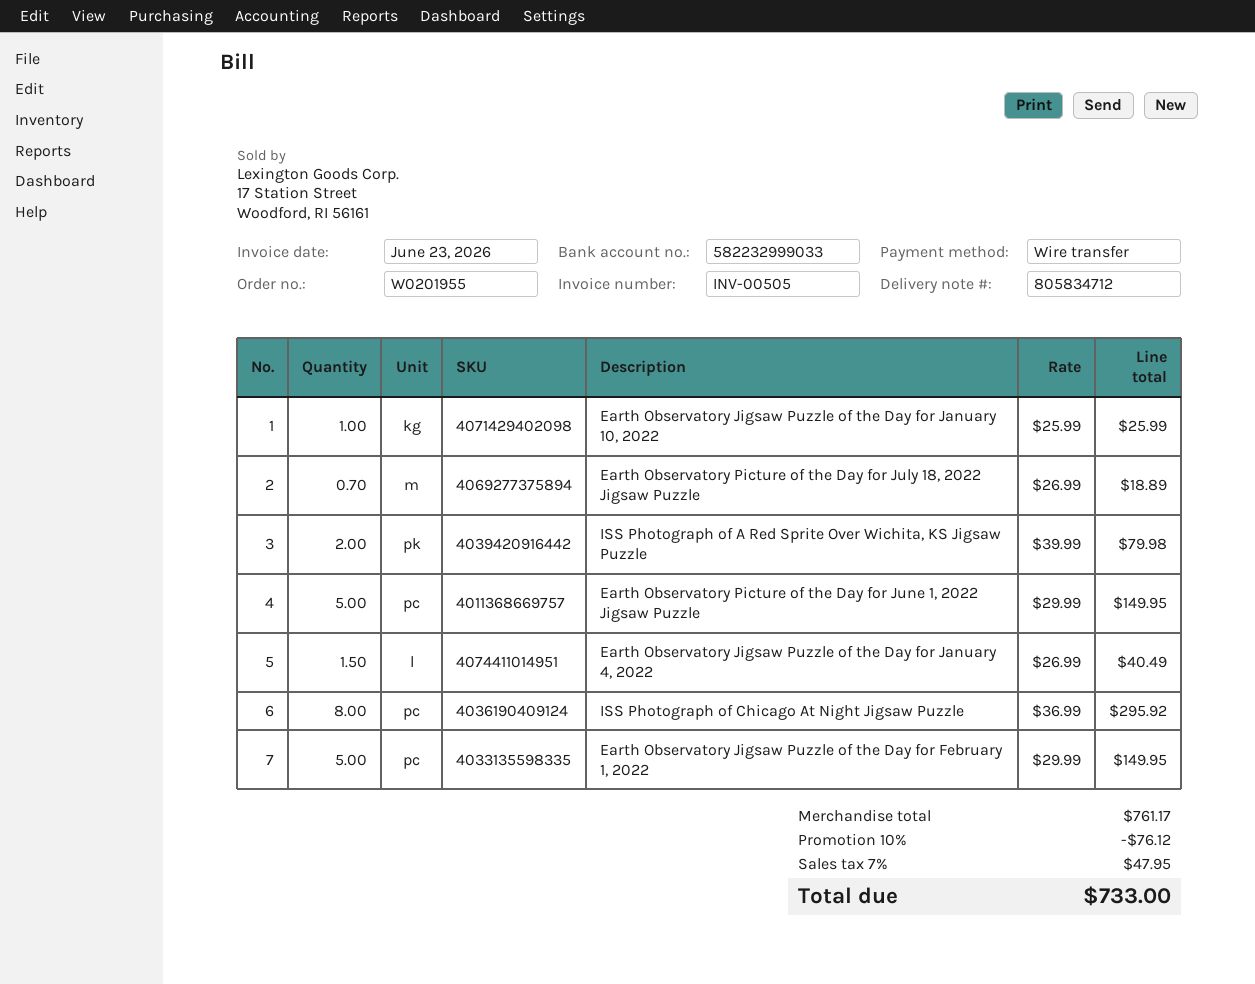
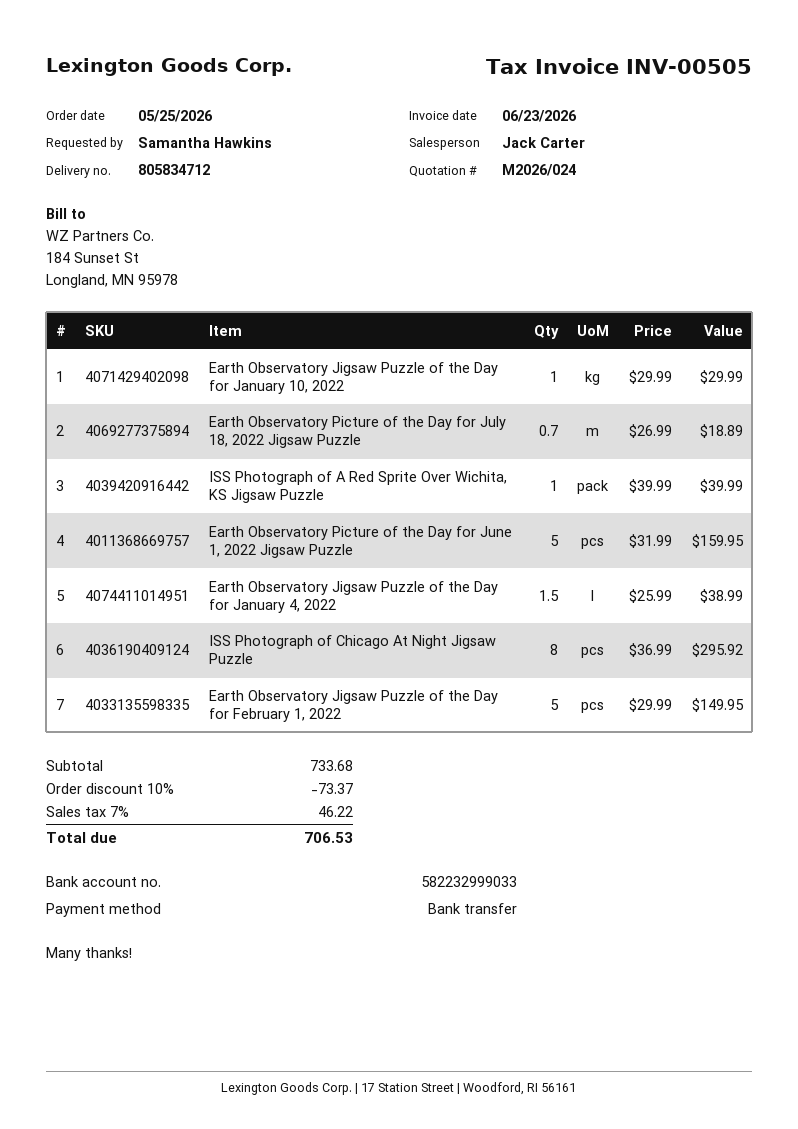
Earth Observatory Jigsaw Puzzle of the Day for January 10, 2022: 1 x 25.99 = 25.99 -> 1 x 29.99 = 29.99
ISS Photograph of A Red Sprite Over Wichita, KS Jigsaw Puzzle: 2 x 39.99 = 79.98 -> 1 x 39.99 = 39.99
Earth Observatory Picture of the Day for June 1, 2022 Jigsaw Puzzle: 5 x 29.99 = 149.95 -> 5 x 31.99 = 159.95
Earth Observatory Jigsaw Puzzle of the Day for January 4, 2022: 1.5 x 26.99 = 40.49 -> 1.5 x 25.99 = 38.99
subtotal: 761.17 -> 733.68
discount: 10% = 76.12 -> 10% = 73.37
tax: 7% = 47.95 -> 7% = 46.22
total: 733.00 -> 706.53

